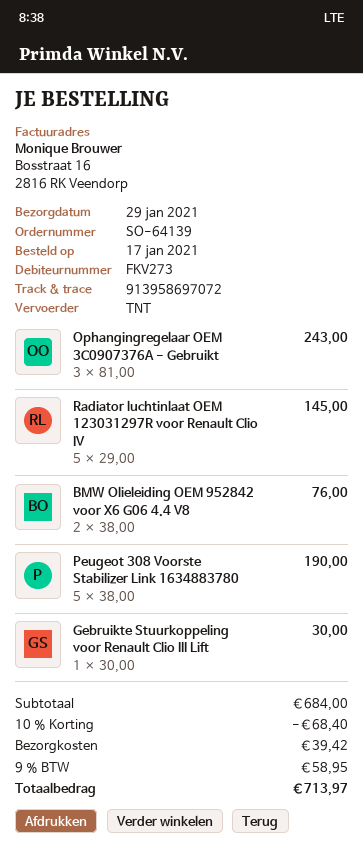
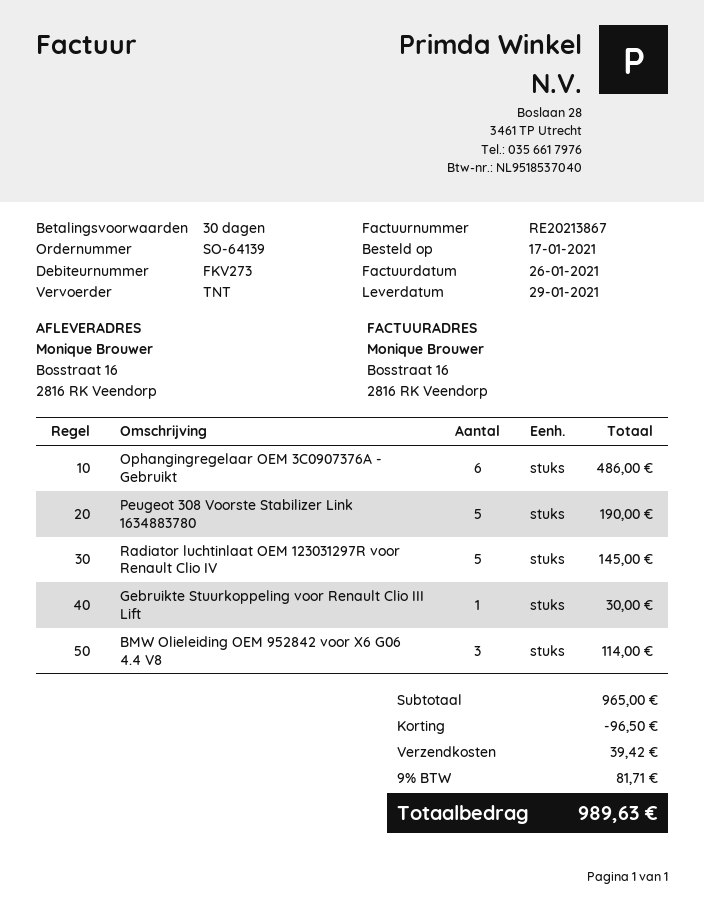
Ophangingregelaar OEM 3C0907376A - Gebruikt: 3 for 243.00 -> 6 for 486.00
BMW Olieleiding OEM 952842 voor X6 G06 4.4 V8: 2 for 76.00 -> 3 for 114.00
subtotal: 684.00 -> 965.00
discount: 68.40 -> 96.50
tax: 9% = 58.95 -> 9% = 81.71
total: 713.97 -> 989.63

